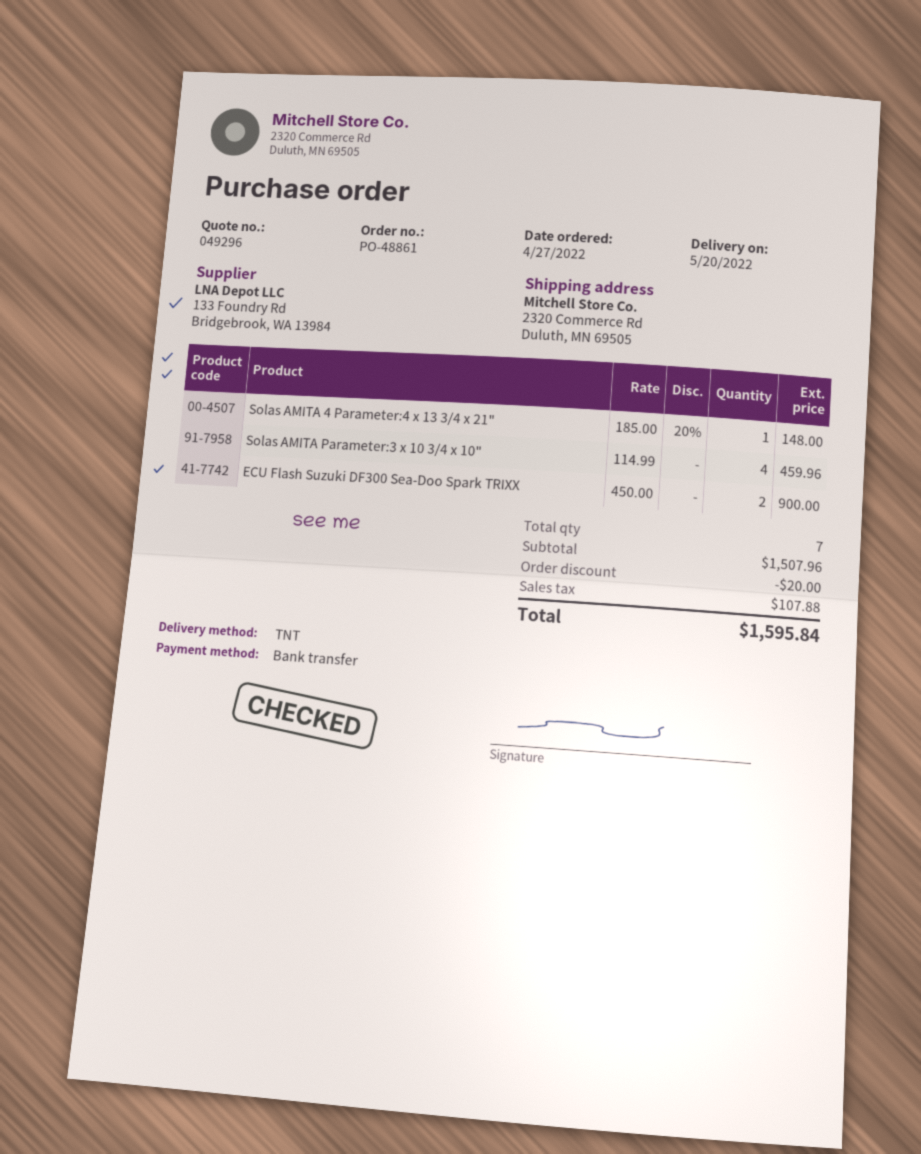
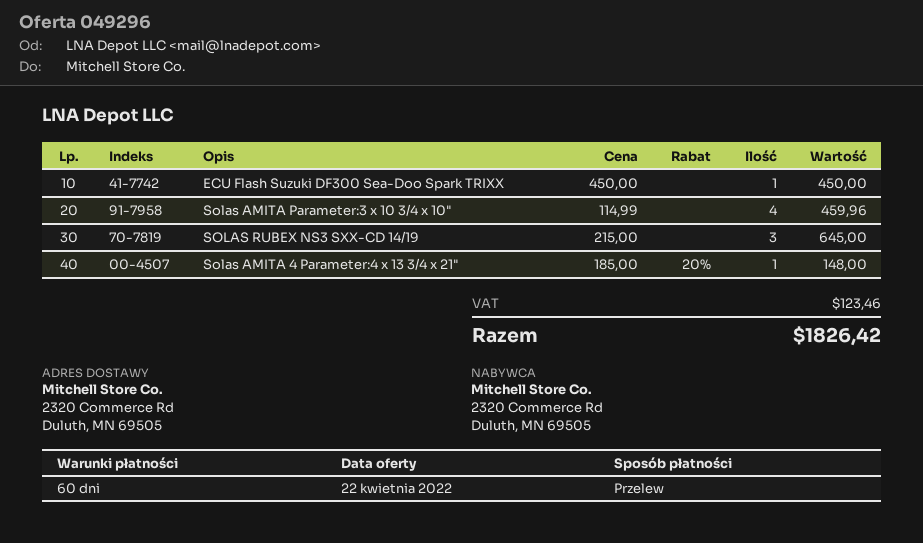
ECU Flash Suzuki DF300 Sea-Doo Spark TRIXX: 2 x 450.00 = 900.00 -> 1 x 450.00 = 450.00
SOLAS RUBEX NS3 SXX-CD 14/19: none -> 3 x 215.00 = 645.00
discount: 20.00 -> none
tax: 107.88 -> 123.46
total: 1595.84 -> 1826.42

